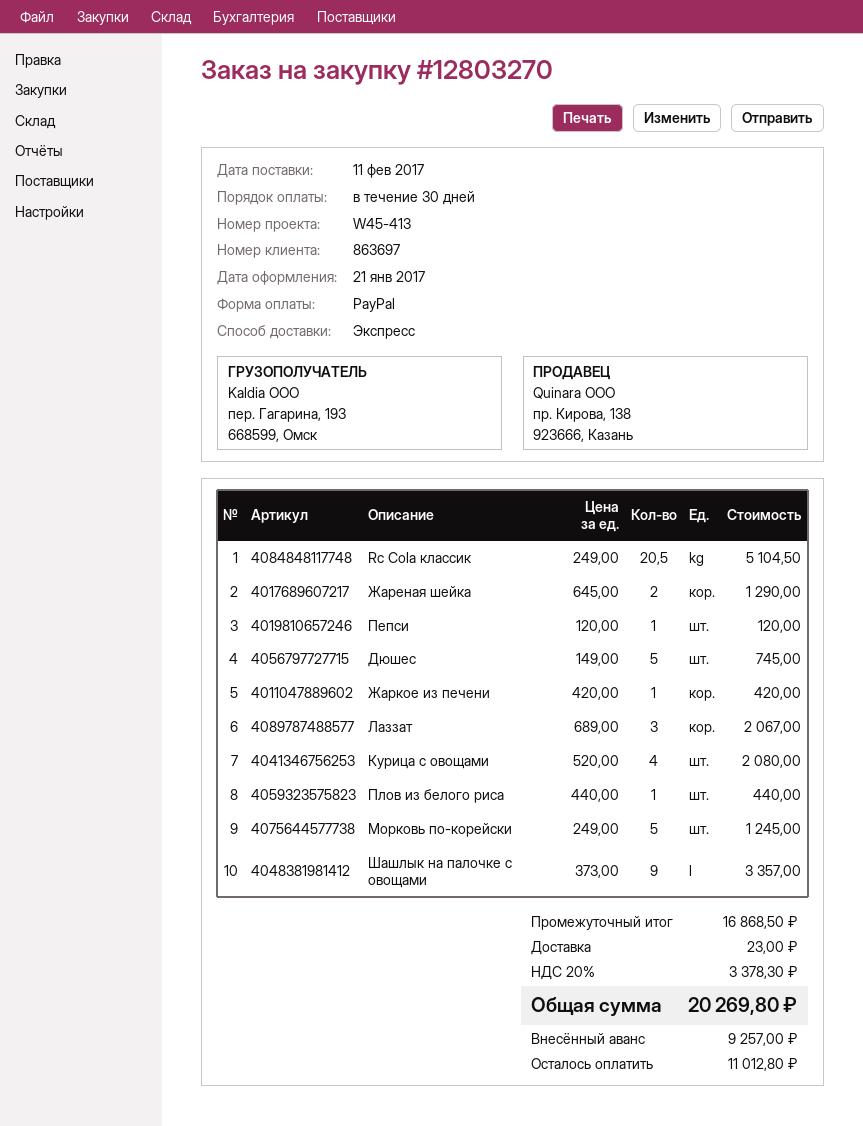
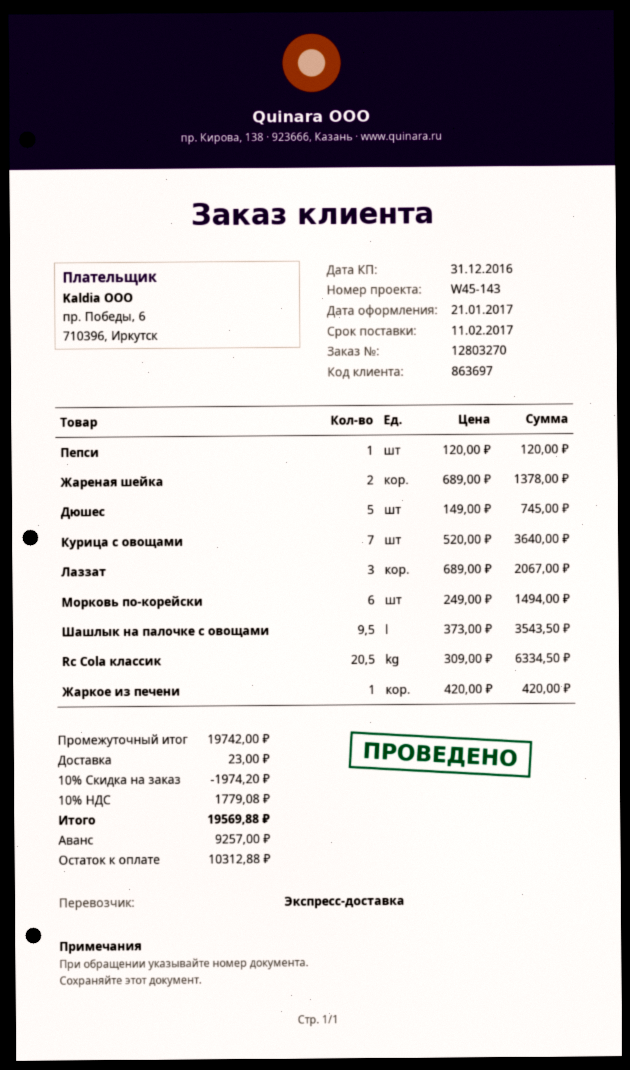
reference: W45-413 -> W45-143
Rc Cola классик: 20.5 x 249.00 = 5104.50 -> 20.5 x 309.00 = 6334.50
Жареная шейка: 2 x 645.00 = 1290.00 -> 2 x 689.00 = 1378.00
Курица с овощами: 4 x 520.00 = 2080.00 -> 7 x 520.00 = 3640.00
Плов из белого риса: 1 x 440.00 = 440.00 -> none
Морковь по-корейски: 5 x 249.00 = 1245.00 -> 6 x 249.00 = 1494.00
Шашлык на палочке с овощами: 9 x 373.00 = 3357.00 -> 9.5 x 373.00 = 3543.50
subtotal: 16868.50 -> 19742.00
discount: none -> 10% = 1974.20
tax: 20% = 3378.30 -> 10% = 1779.08
total: 20269.80 -> 19569.88
balance: 11012.80 -> 10312.88

